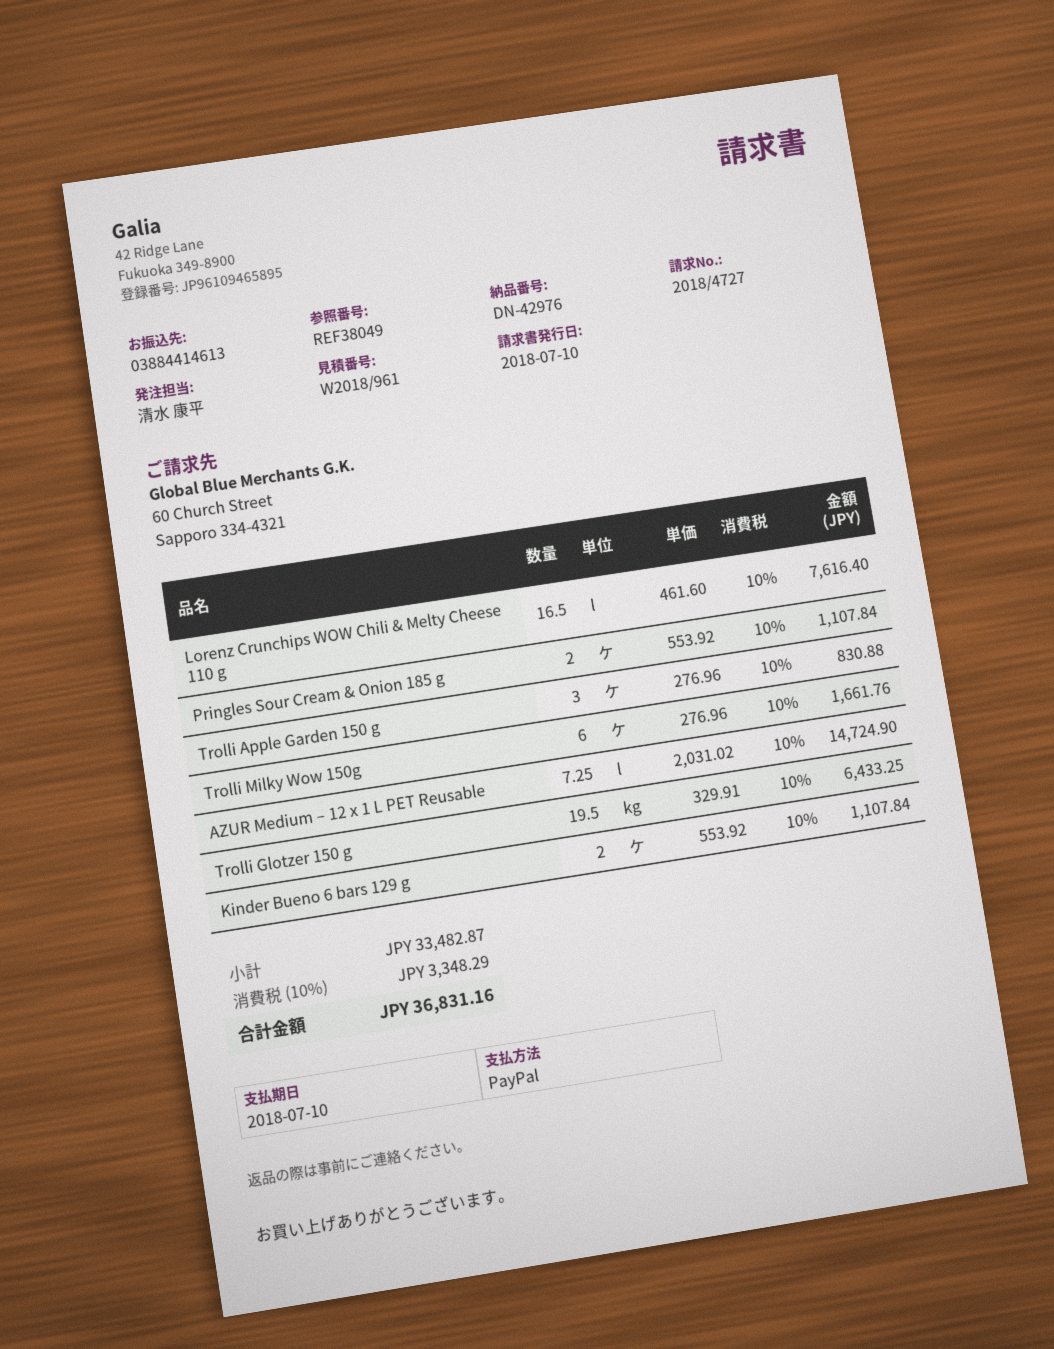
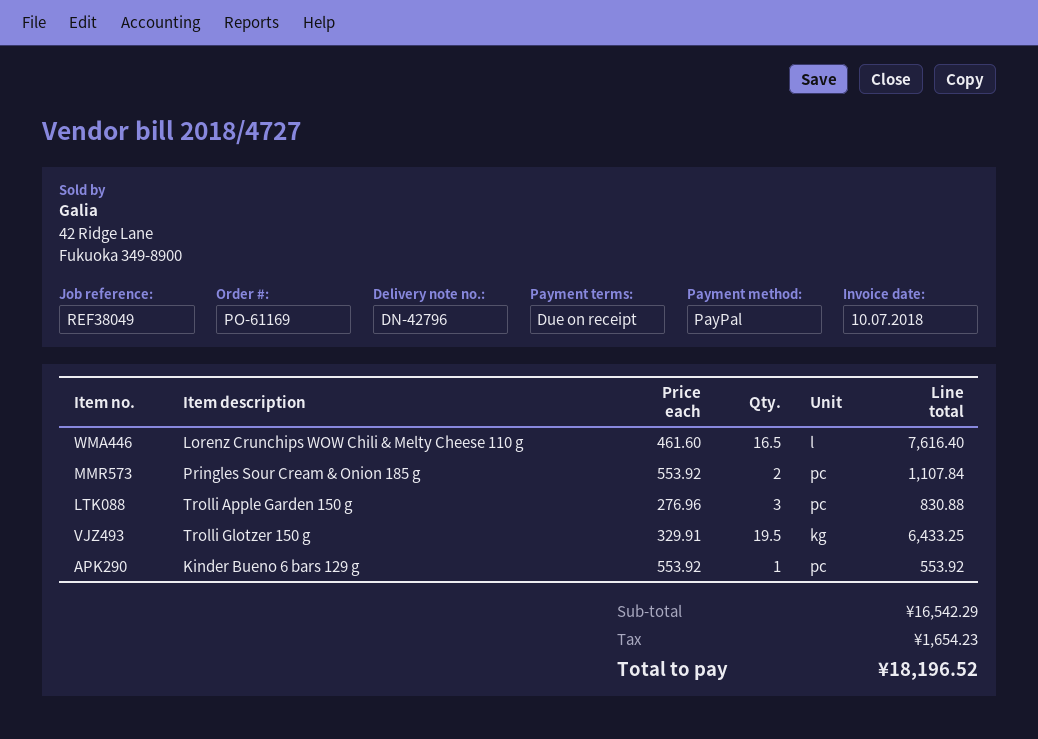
delivery note number: DN-42976 -> DN-42796
Trolli Milky Wow 150g: 6 x 276.96 = 1661.76 -> none
AZUR Medium – 12 x 1 L PET Reusable: 7.25 x 2031.02 = 14724.90 -> none
Kinder Bueno 6 bars 129 g: 2 x 553.92 = 1107.84 -> 1 x 553.92 = 553.92
subtotal: 33482.87 -> 16542.29
tax: 3348.29 -> 1654.23
total: 36831.16 -> 18196.52

